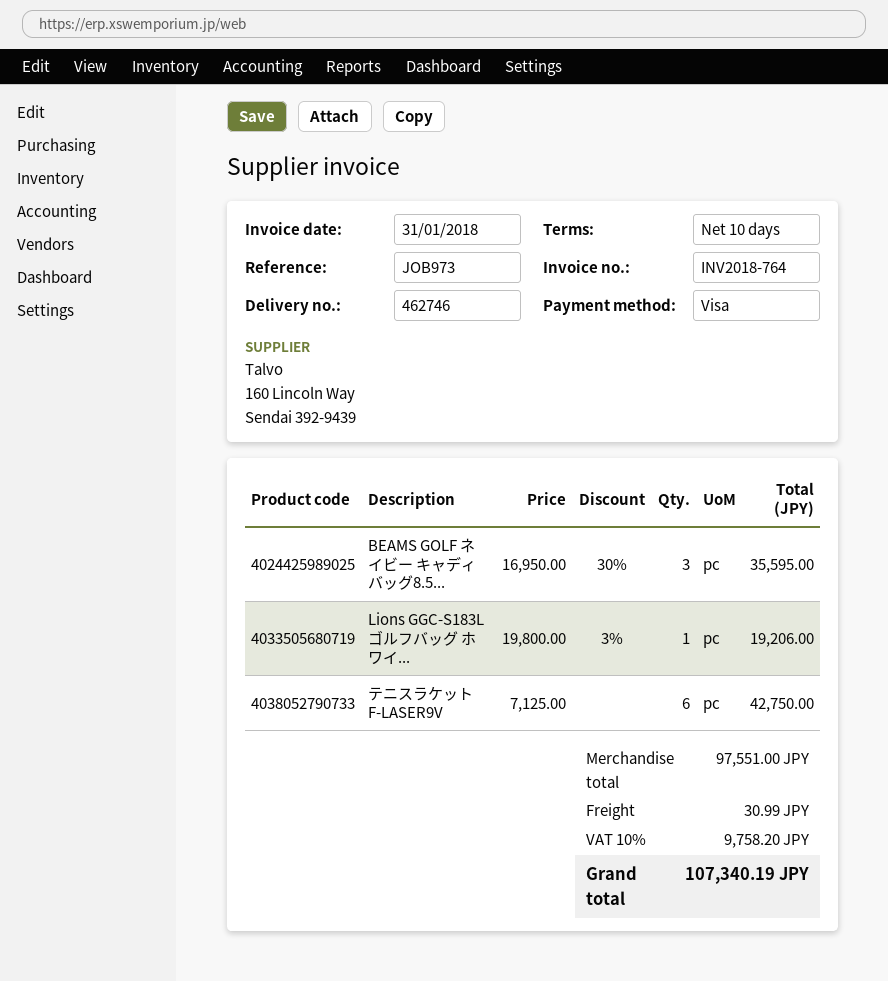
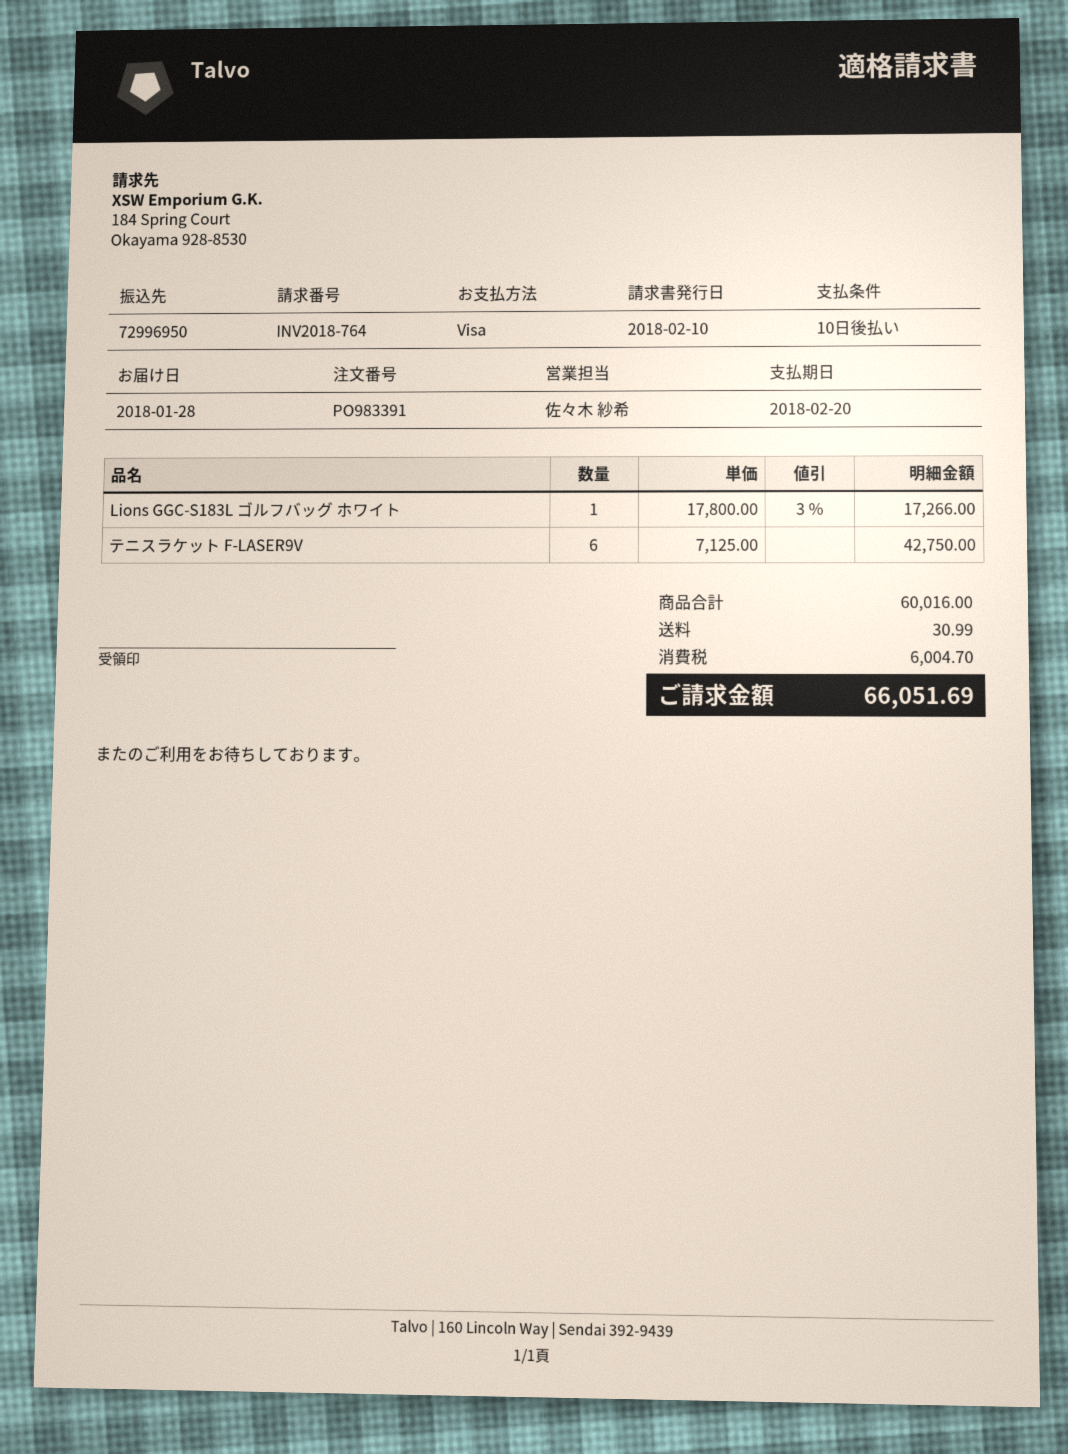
invoice date: 2018-01-31 -> 2018-02-10
BEAMS GOLF ネイビー キャディバッグ8.5...: 3 x 16950.00 - 30% = 35595.00 -> none
Lions GGC-S183L ゴルフバッグ ホワイ...: 1 x 19800.00 - 3% = 19206.00 -> 1 x 17800.00 - 3% = 17266.00
subtotal: 97551.00 -> 60016.00
tax: 9758.20 -> 6004.70
total: 107340.19 -> 66051.69

